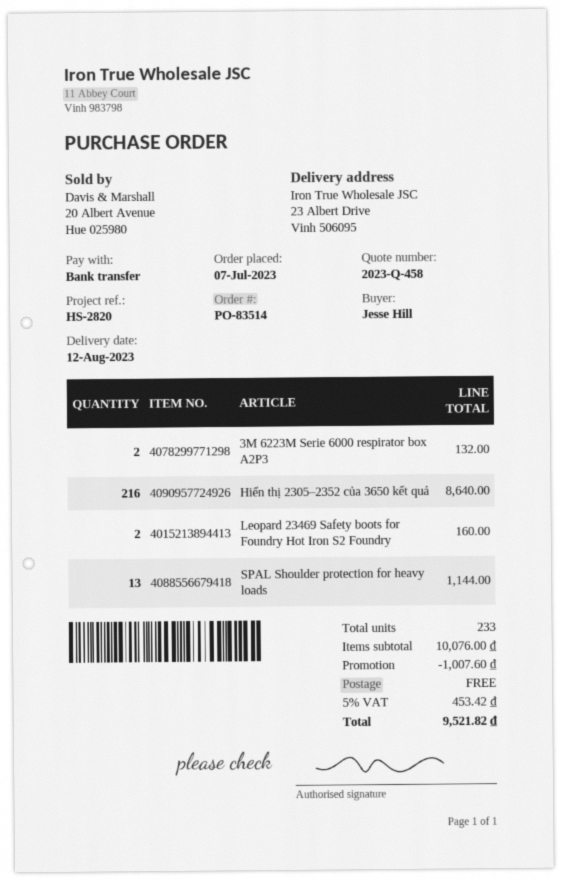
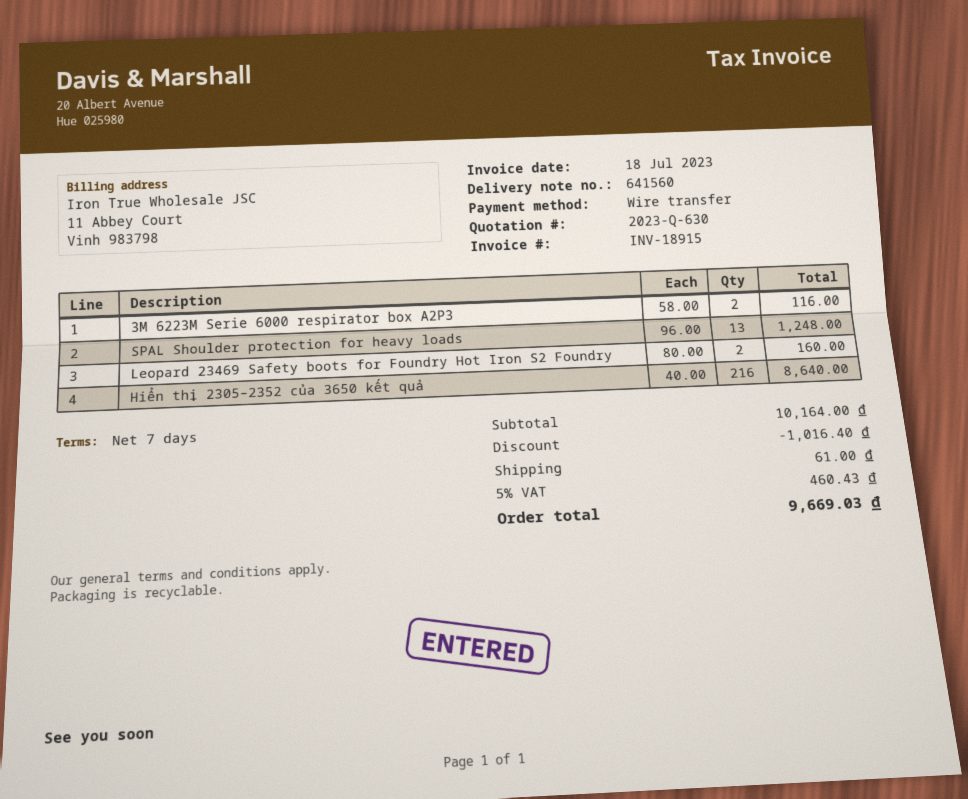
quote number: 2023-Q-458 -> 2023-Q-630
3M 6223M Serie 6000 respirator box A2P3: 2 for 132.00 -> 2 for 116.00
SPAL Shoulder protection for heavy loads: 13 for 1144.00 -> 13 for 1248.00
subtotal: 10076.00 -> 10164.00
discount: 1007.60 -> 1016.40
shipping: 0.00 -> 61.00
tax: 5% = 453.42 -> 5% = 460.43
total: 9521.82 -> 9669.03

